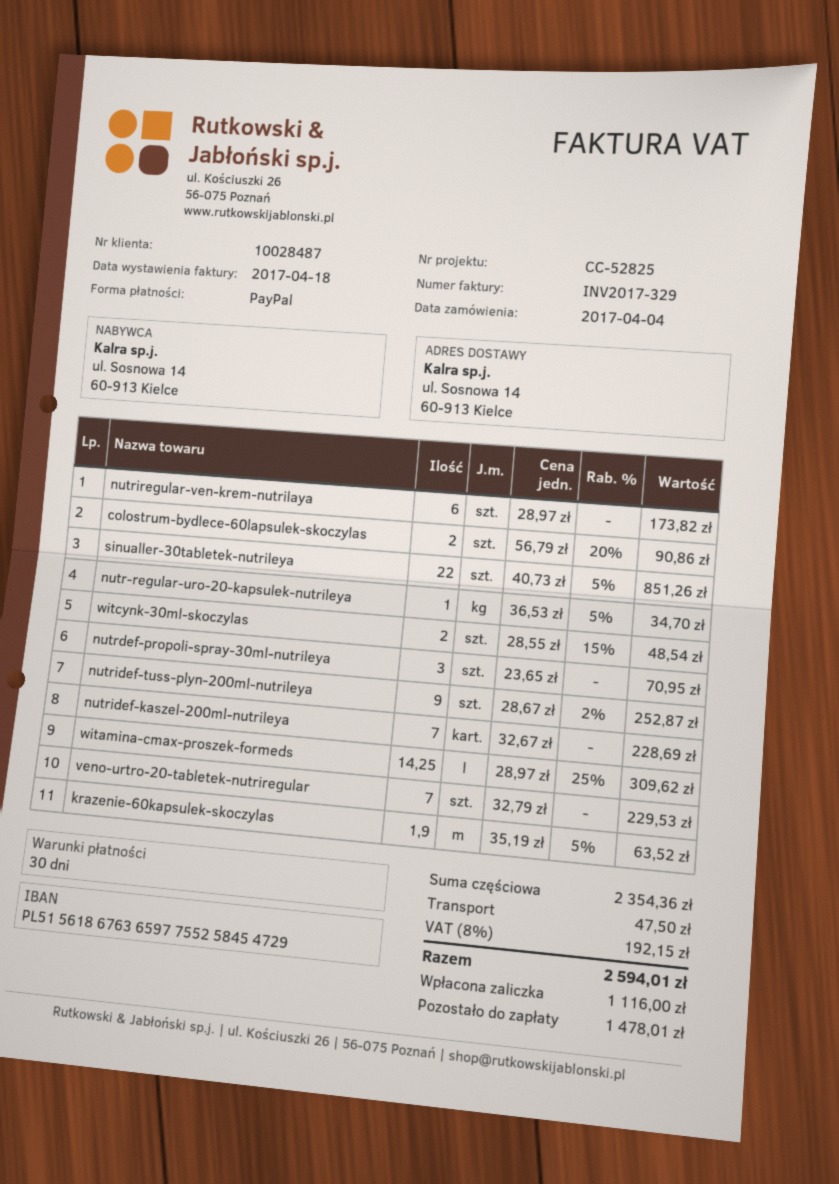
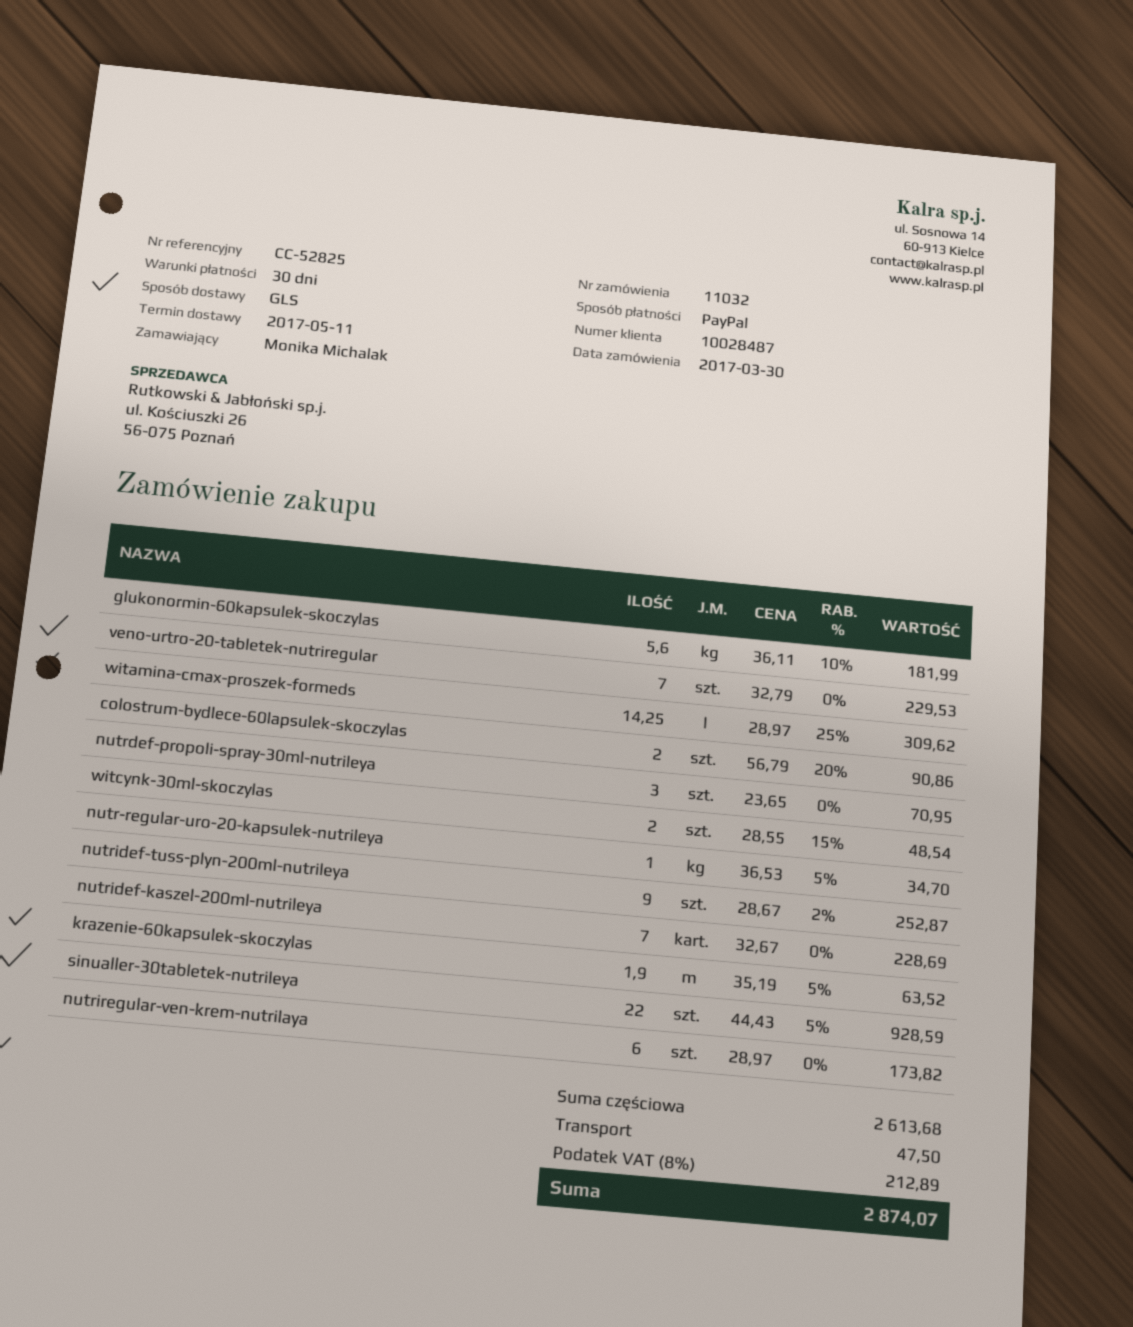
order date: 2017-04-04 -> 2017-03-30
sinualler-30tabletek-nutrileya: 22 x 40.73 - 5% = 851.26 -> 22 x 44.43 - 5% = 928.59
glukonormin-60kapsulek-skoczylas: none -> 5.6 x 36.11 - 10% = 181.99
subtotal: 2354.36 -> 2613.68
tax: 8% = 192.15 -> 8% = 212.89
total: 2594.01 -> 2874.07

